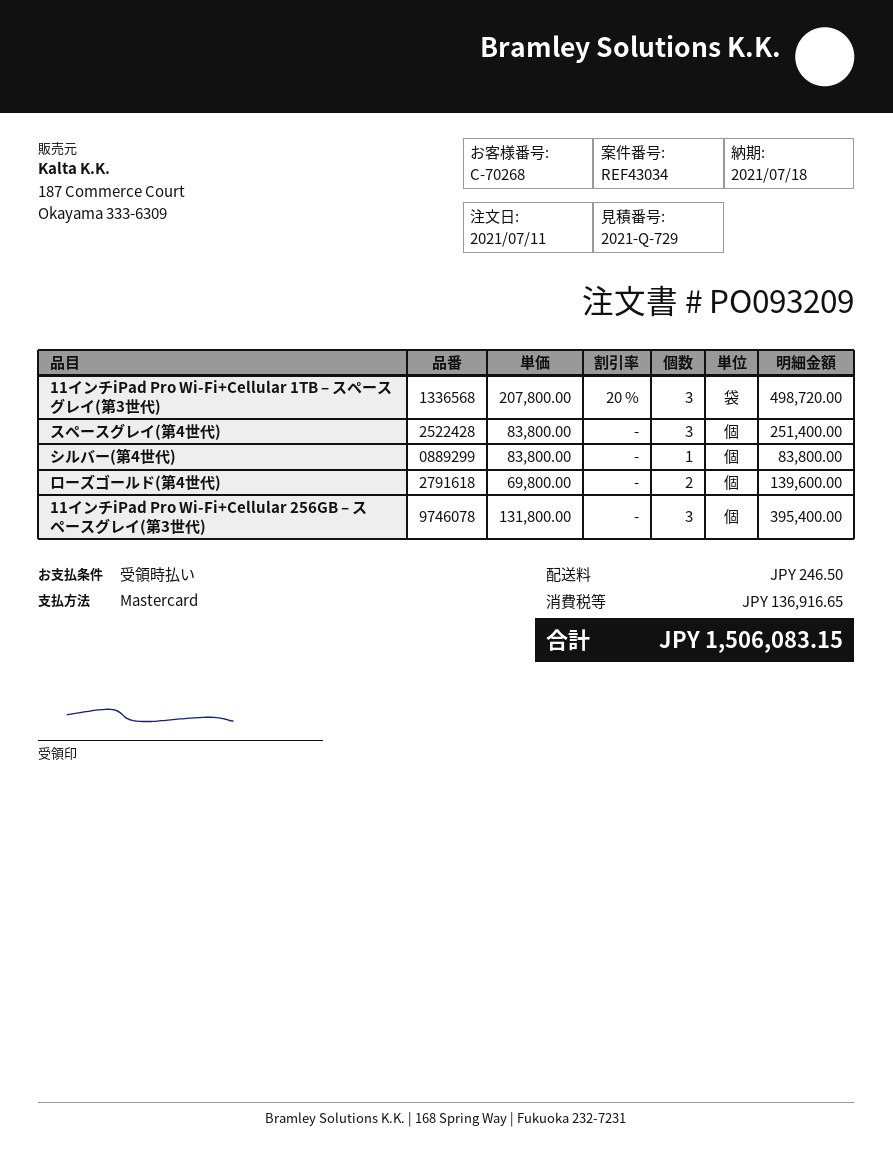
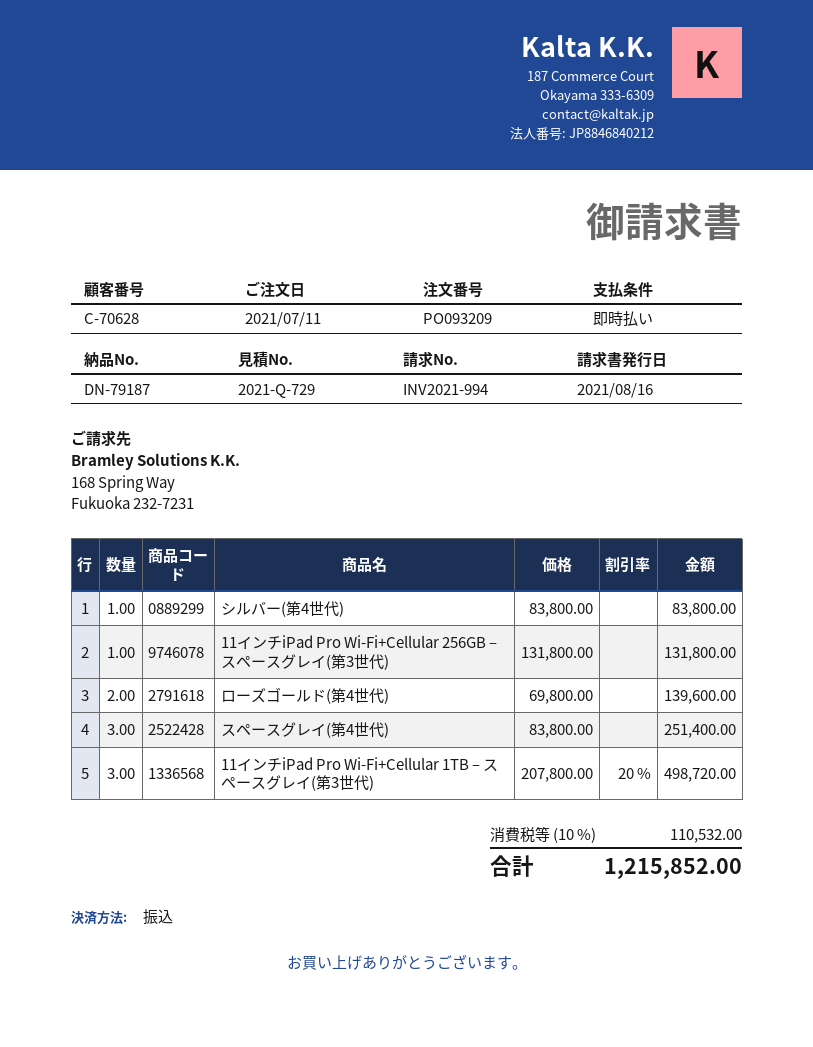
customer number: C-70268 -> C-70628
payment method: Mastercard -> bank transfer
11インチiPad Pro Wi-Fi+Cellular 256GB – スペースグレイ(第3世代): 3 x 131800.00 = 395400.00 -> 1 x 131800.00 = 131800.00
shipping: 246.50 -> none
tax: 136916.65 -> 110532.00
total: 1506083.15 -> 1215852.00

